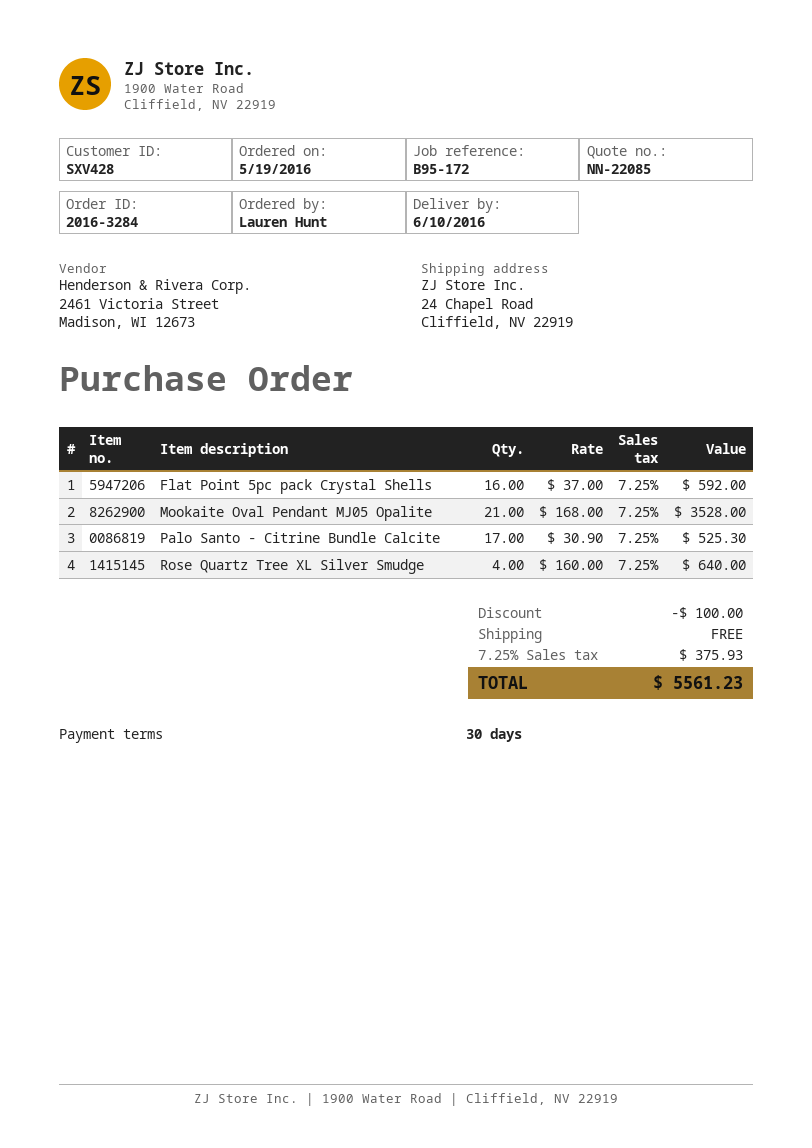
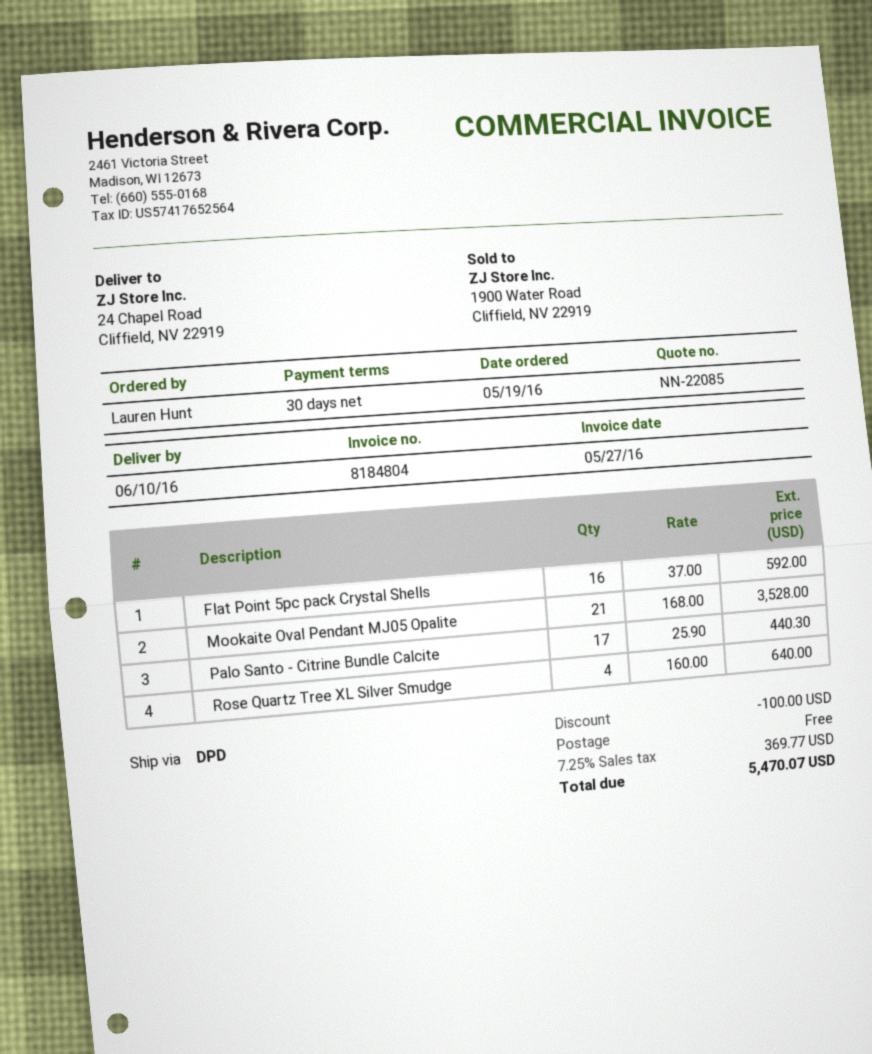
Palo Santo - Citrine Bundle Calcite: 17 x 30.90 = 525.30 -> 17 x 25.90 = 440.30
tax: 7.25% = 375.93 -> 7.25% = 369.77
total: 5561.23 -> 5470.07

